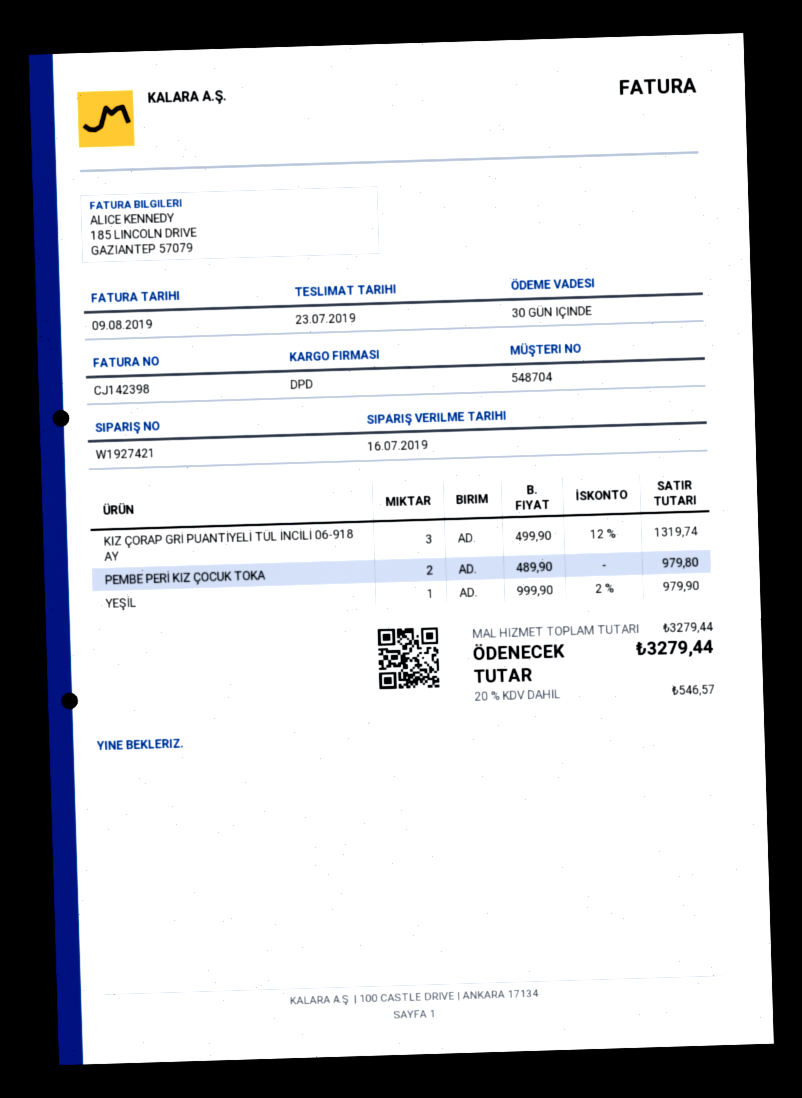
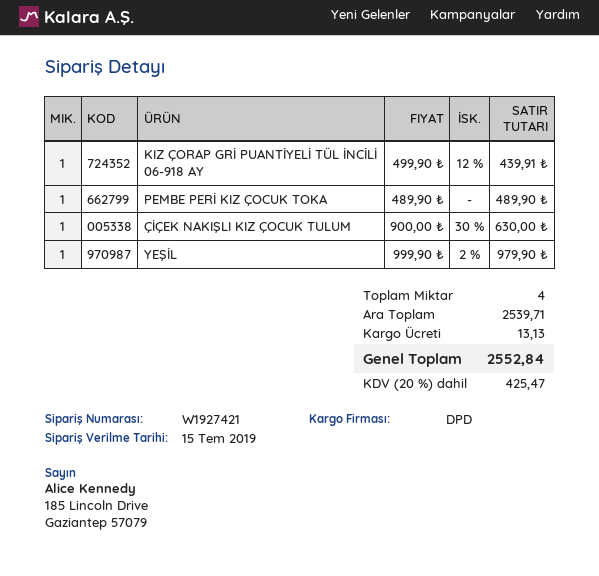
order date: 2019-07-16 -> 2019-07-15
KIZ ÇORAP GRİ PUANTİYELİ TÜL İNCİLİ 06-918 AY: 3 x 499.90 - 12% = 1319.74 -> 1 x 499.90 - 12% = 439.91
PEMBE PERİ KIZ ÇOCUK TOKA: 2 x 489.90 = 979.80 -> 1 x 489.90 = 489.90
ÇİÇEK NAKIŞLI KIZ ÇOCUK TULUM: none -> 1 x 900.00 - 30% = 630.00
subtotal: 3279.44 -> 2539.71
shipping: none -> 13.13
tax: 20% = 546.57 -> 20% = 425.47
total: 3279.44 -> 2552.84

